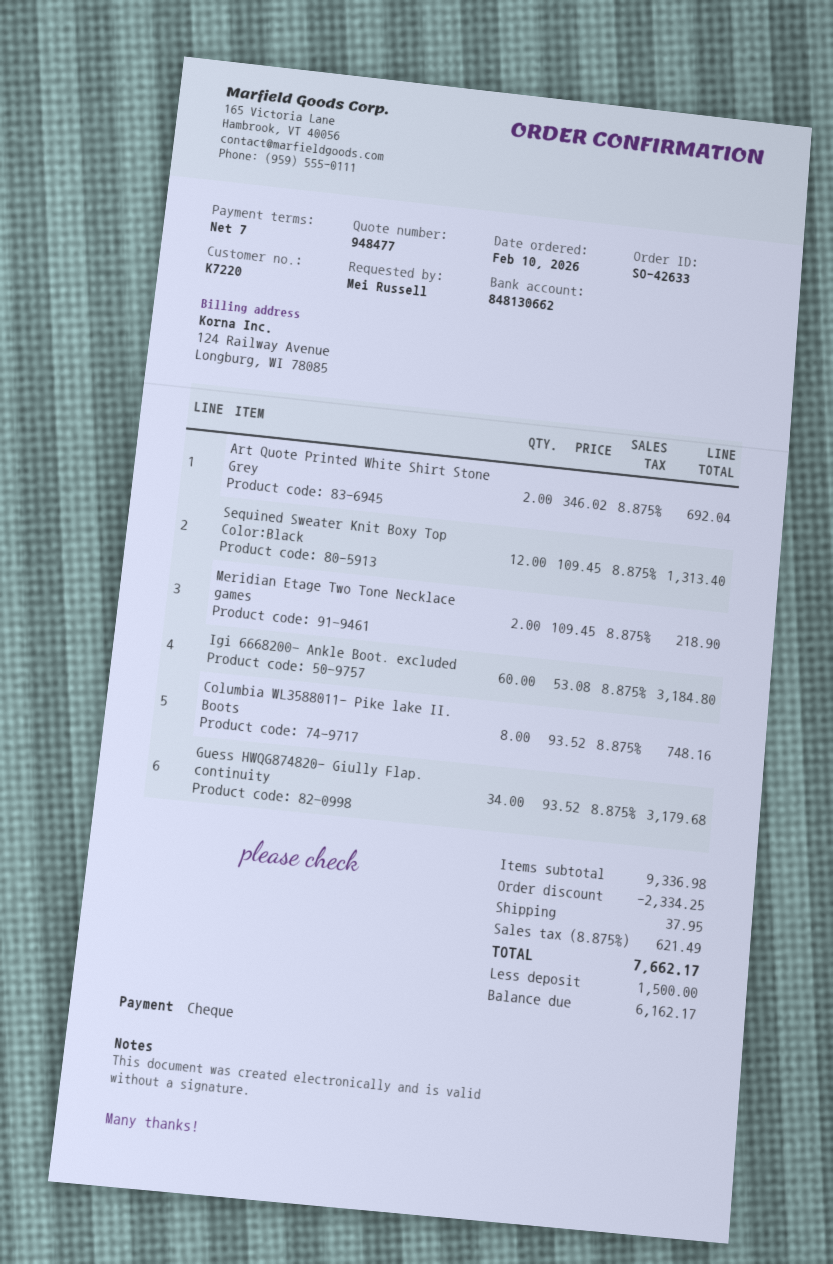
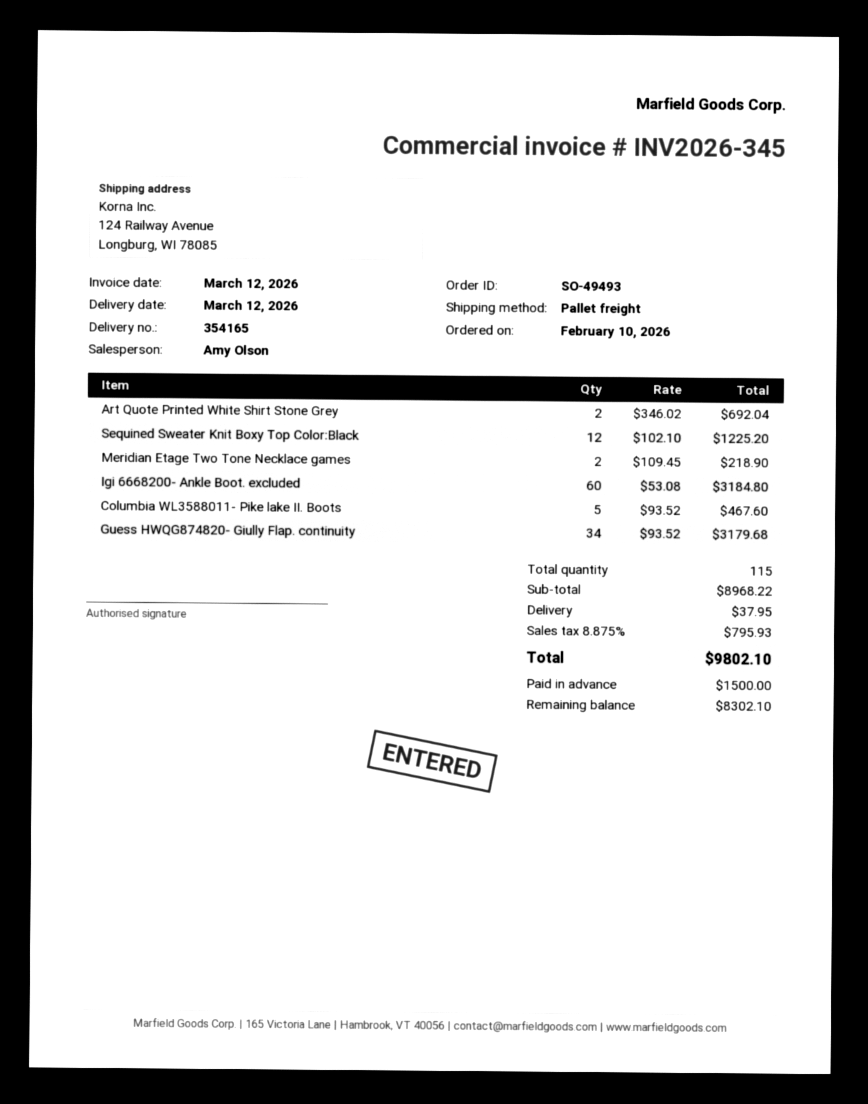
order number: SO-42633 -> SO-49493
Sequined Sweater Knit Boxy Top Color:Black: 12 x 109.45 = 1313.40 -> 12 x 102.10 = 1225.20
Columbia WL3588011- Pike lake II. Boots: 8 x 93.52 = 748.16 -> 5 x 93.52 = 467.60
subtotal: 9336.98 -> 8968.22
discount: 2334.25 -> none
tax: 8.875% = 621.49 -> 8.875% = 795.93
total: 7662.17 -> 9802.10
balance: 6162.17 -> 8302.10

